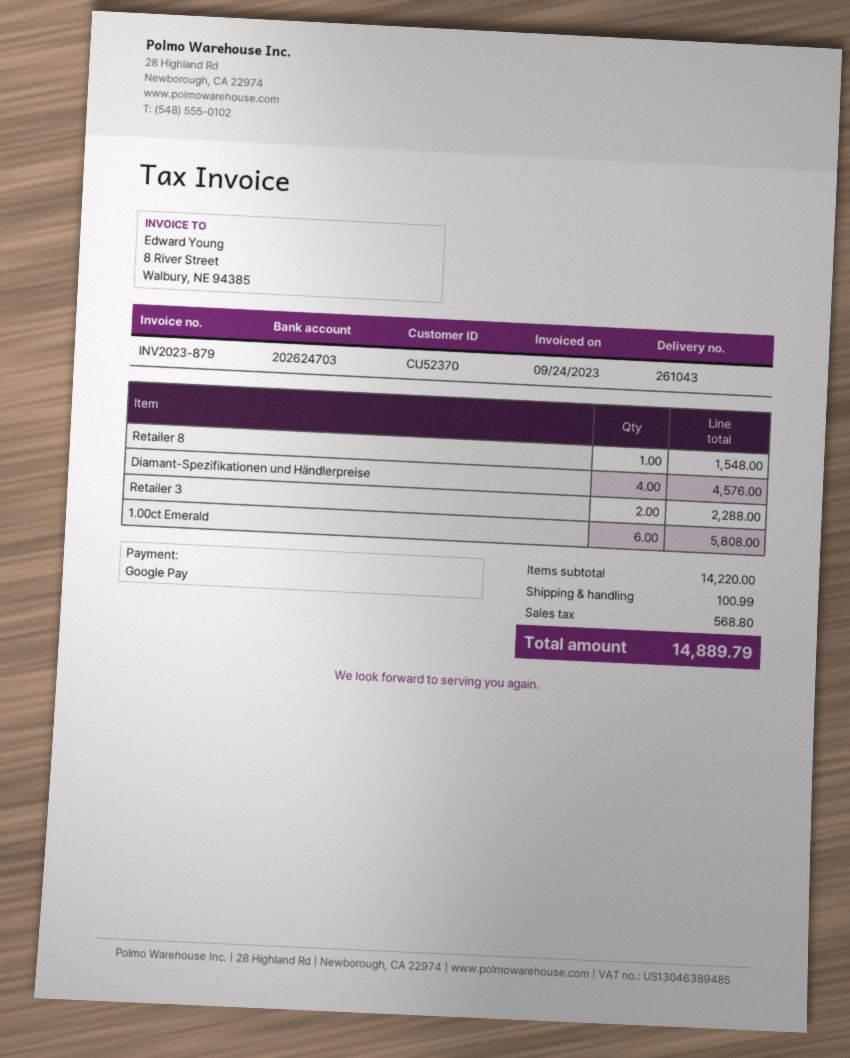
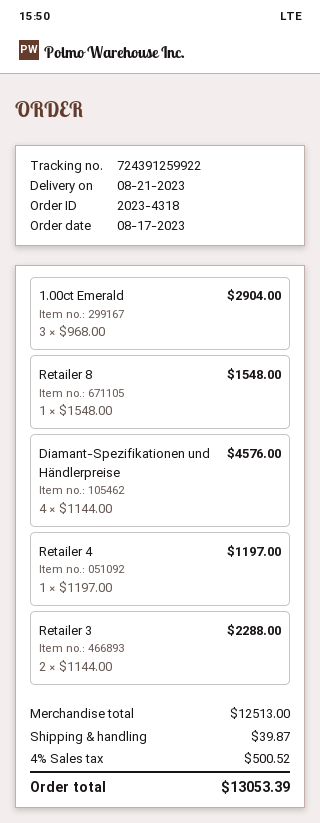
1.00ct Emerald: 6 for 5808.00 -> 3 for 2904.00
Retailer 4: none -> 1 for 1197.00
subtotal: 14220.00 -> 12513.00
shipping: 100.99 -> 39.87
tax: 568.80 -> 500.52
total: 14889.79 -> 13053.39

